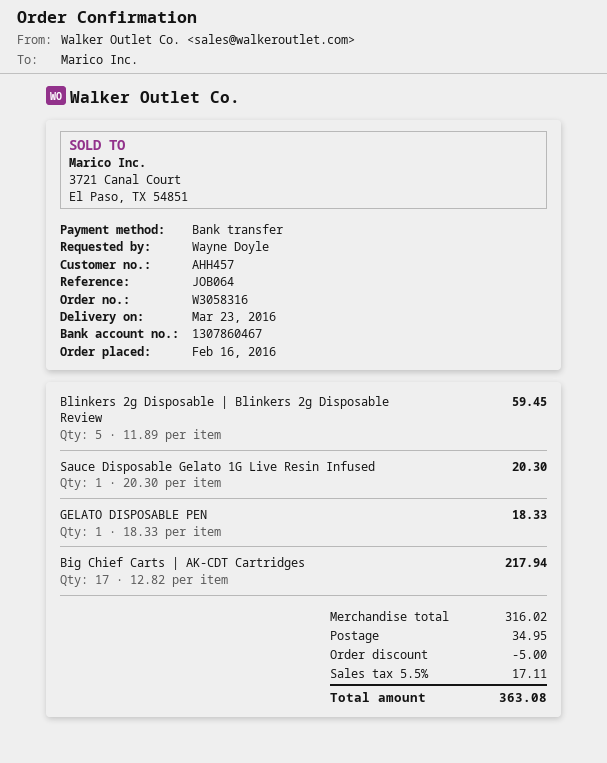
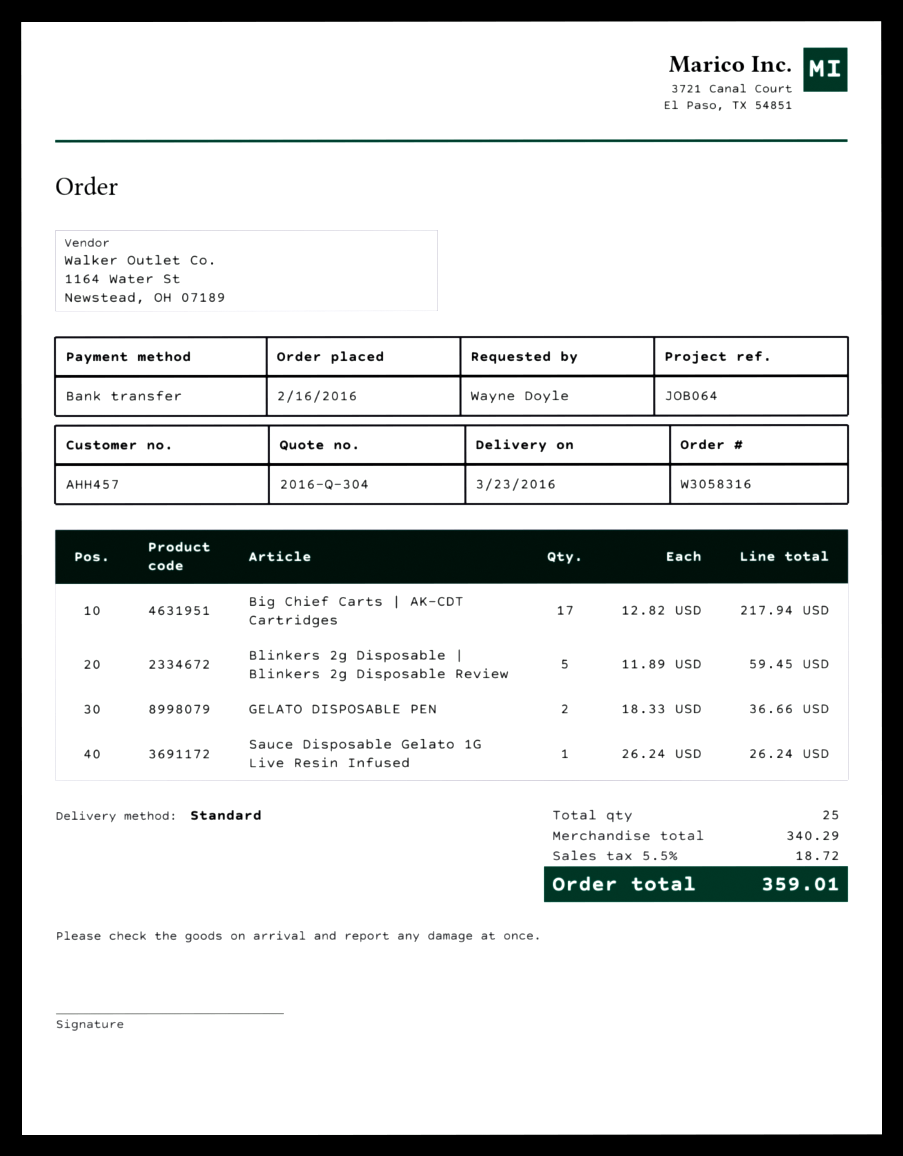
Sauce Disposable Gelato 1G Live Resin Infused: 1 x 20.30 = 20.30 -> 1 x 26.24 = 26.24
GELATO DISPOSABLE PEN: 1 x 18.33 = 18.33 -> 2 x 18.33 = 36.66
subtotal: 316.02 -> 340.29
discount: 5.00 -> none
shipping: 34.95 -> none
tax: 5.5% = 17.11 -> 5.5% = 18.72
total: 363.08 -> 359.01

